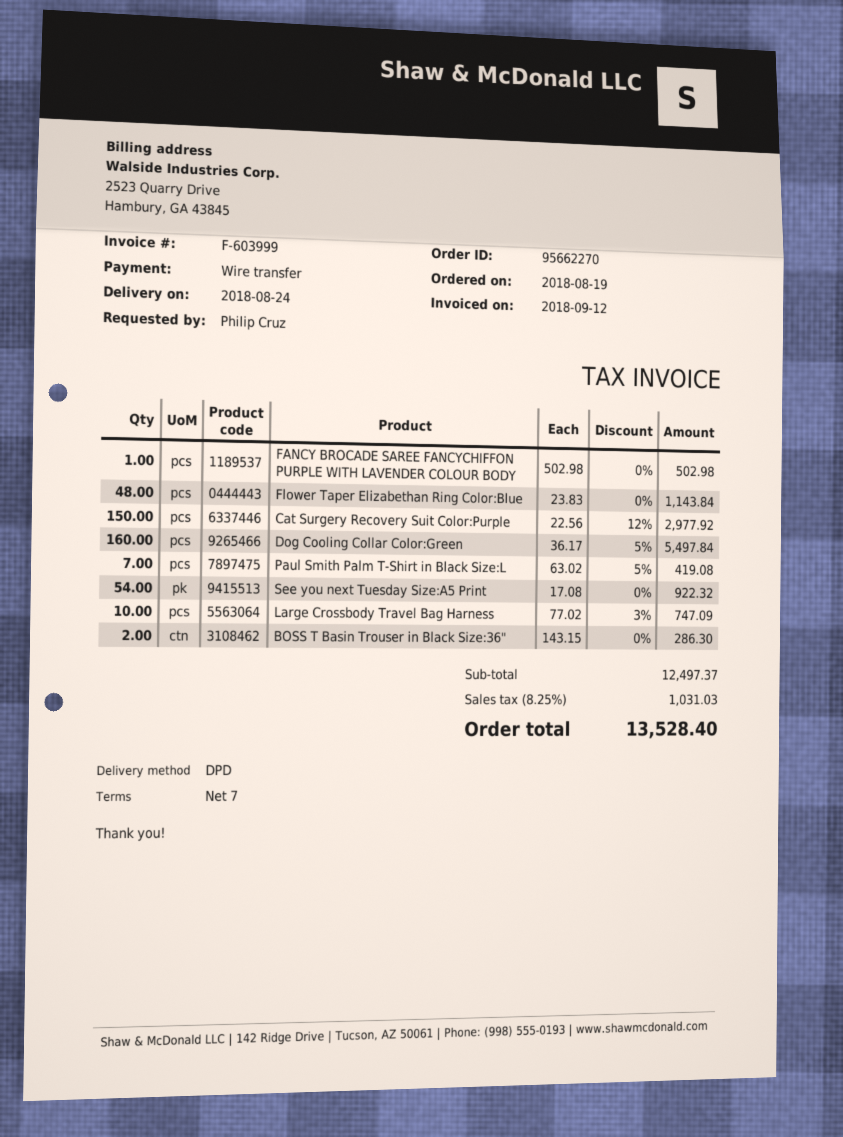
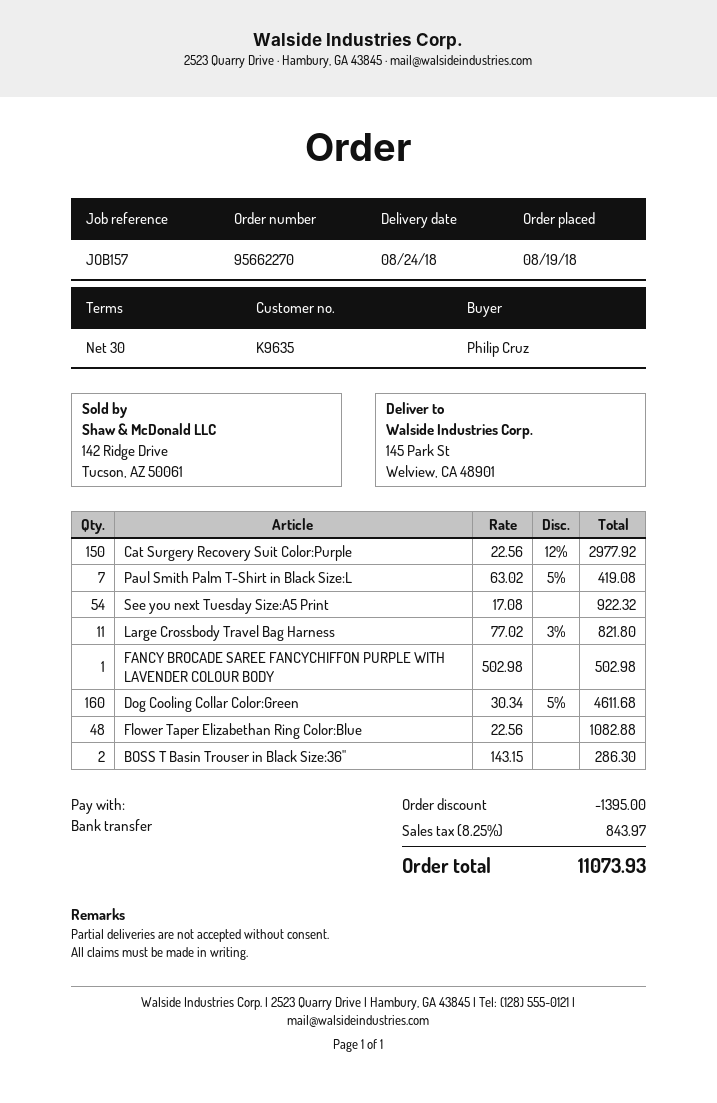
payment terms: 7 days -> 30 days
Flower Taper Elizabethan Ring Color:Blue: 48 x 23.83 = 1143.84 -> 48 x 22.56 = 1082.88
Dog Cooling Collar Color:Green: 160 x 36.17 - 5% = 5497.84 -> 160 x 30.34 - 5% = 4611.68
Large Crossbody Travel Bag Harness: 10 x 77.02 - 3% = 747.09 -> 11 x 77.02 - 3% = 821.80
discount: none -> 1395.00
tax: 8.25% = 1031.03 -> 8.25% = 843.97
total: 13528.40 -> 11073.93

